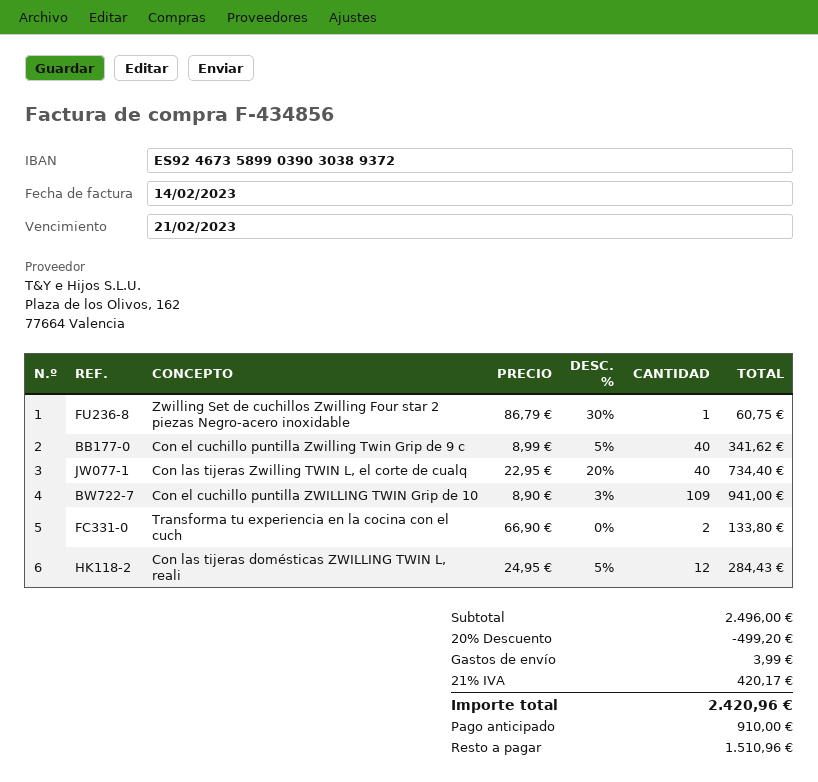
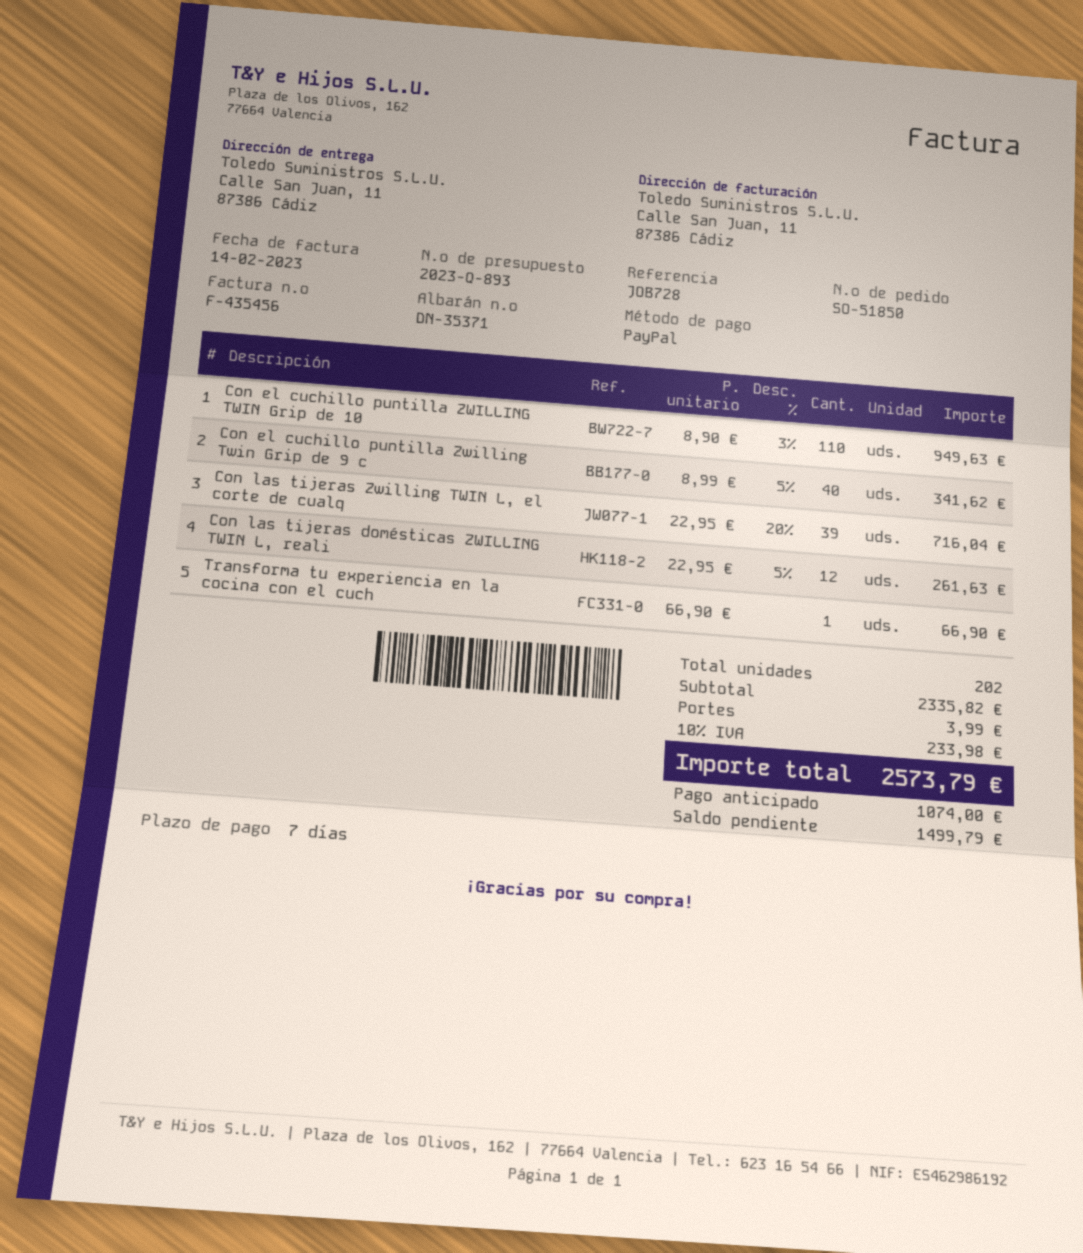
invoice number: F-434856 -> F-435456
Zwilling Set de cuchillos Zwilling Four star 2 piezas Negro-acero inoxidable: 1 x 86.79 - 30% = 60.75 -> none
Con las tijeras Zwilling TWIN L, el corte de cualq: 40 x 22.95 - 20% = 734.40 -> 39 x 22.95 - 20% = 716.04
Con el cuchillo puntilla ZWILLING TWIN Grip de 10: 109 x 8.90 - 3% = 941.00 -> 110 x 8.90 - 3% = 949.63
Transforma tu experiencia en la cocina con el cuch: 2 x 66.90 = 133.80 -> 1 x 66.90 = 66.90
Con las tijeras domésticas ZWILLING TWIN L, reali: 12 x 24.95 - 5% = 284.43 -> 12 x 22.95 - 5% = 261.63
subtotal: 2496.00 -> 2335.82
discount: 20% = 499.20 -> none
tax: 21% = 420.17 -> 10% = 233.98
total: 2420.96 -> 2573.79
deposit: 910.00 -> 1074.00
balance: 1510.96 -> 1499.79

